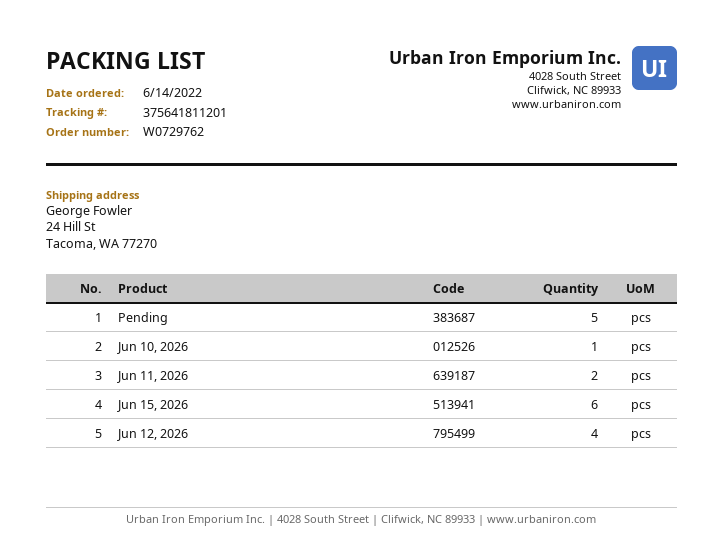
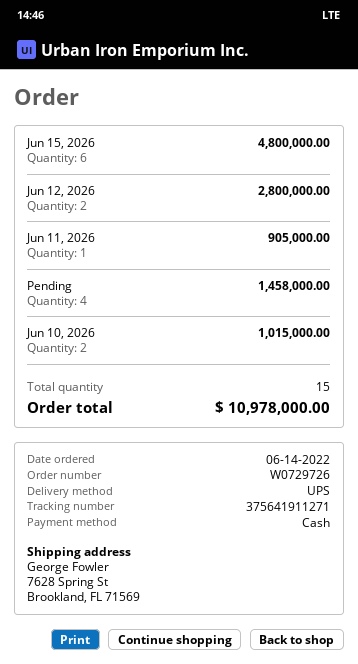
order number: W0729762 -> W0729726
tracking number: 375641811201 -> 375641911271
ship to: 24 Hill St, Tacoma, WA 77270 -> 7628 Spring St, Brookland, FL 71569
Pending: 5 -> 4
Jun 10, 2026: 1 -> 2
Jun 11, 2026: 2 -> 1
Jun 12, 2026: 4 -> 2

